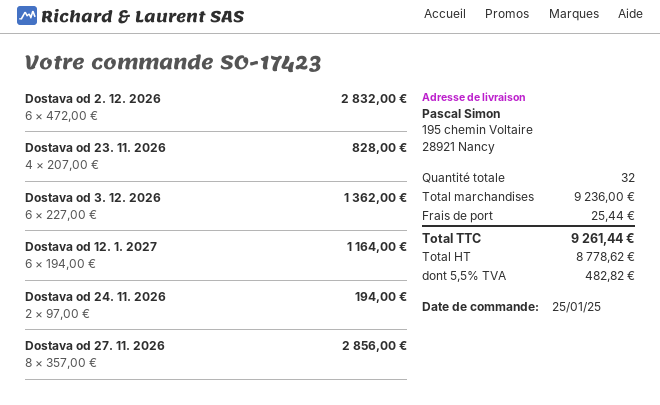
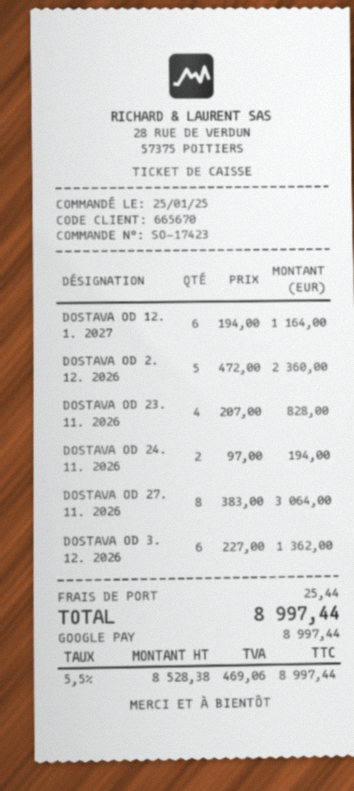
Dostava od 2. 12. 2026: 6 x 472.00 = 2832.00 -> 5 x 472.00 = 2360.00
Dostava od 27. 11. 2026: 8 x 357.00 = 2856.00 -> 8 x 383.00 = 3064.00
net: 8778.62 -> 8528.38
tax: 5.5% = 482.82 -> 5.5% = 469.06
total: 9261.44 -> 8997.44

